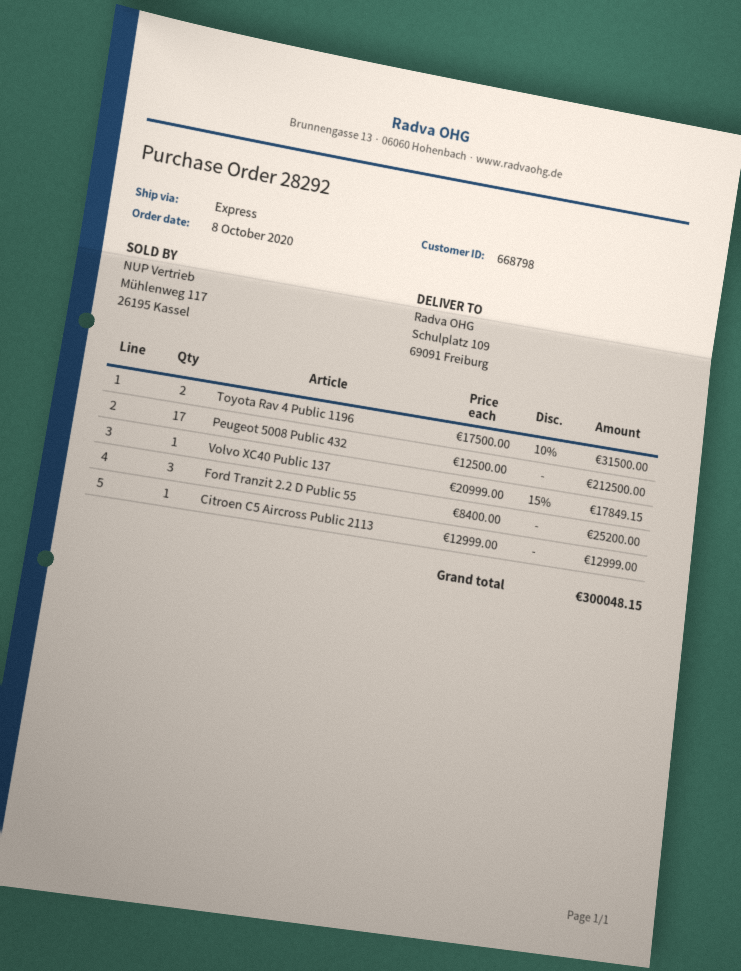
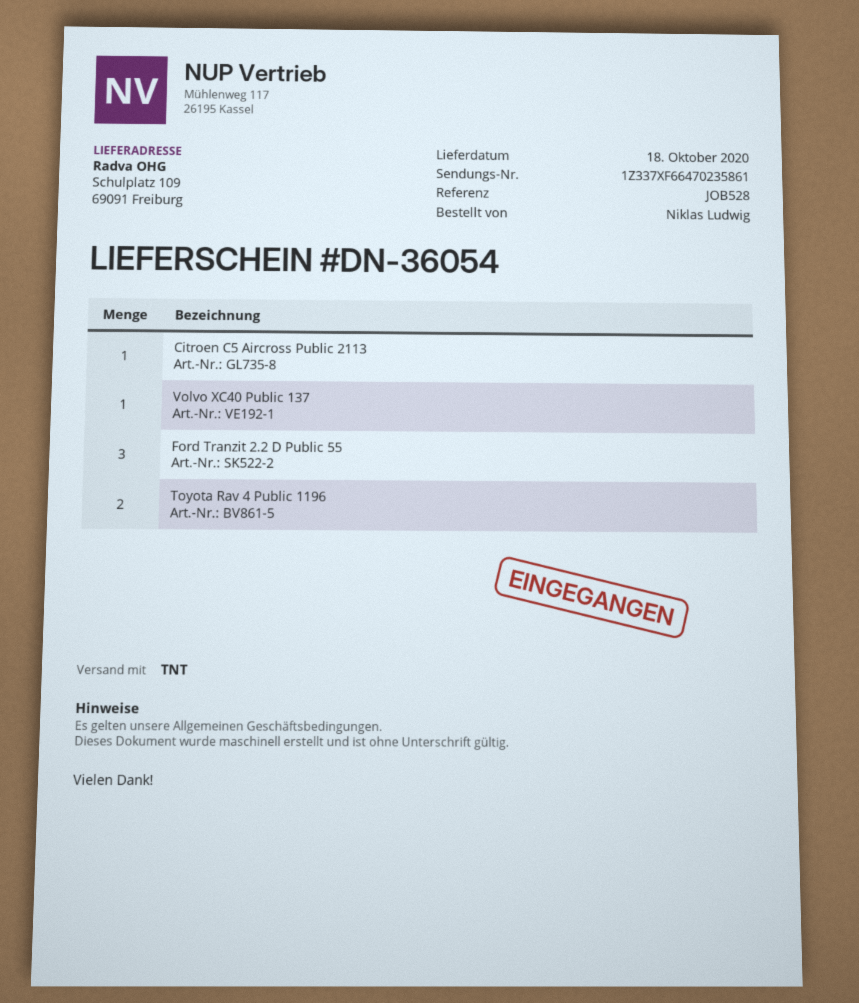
shipping method: express -> TNT
Peugeot 5008 Public 432: 17 -> none

